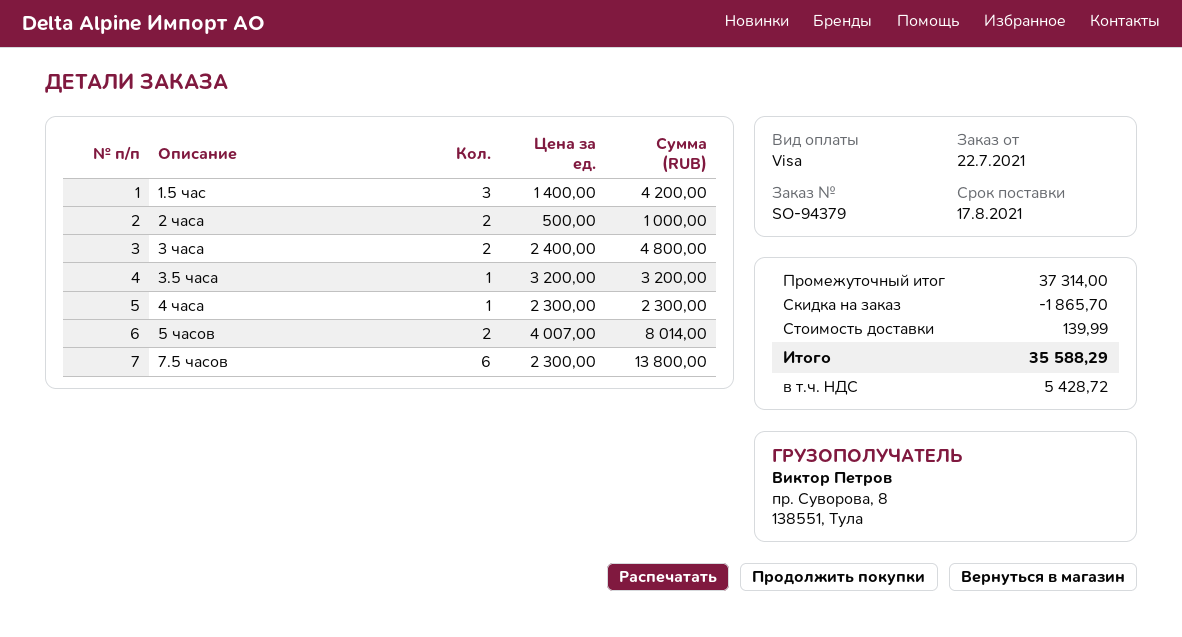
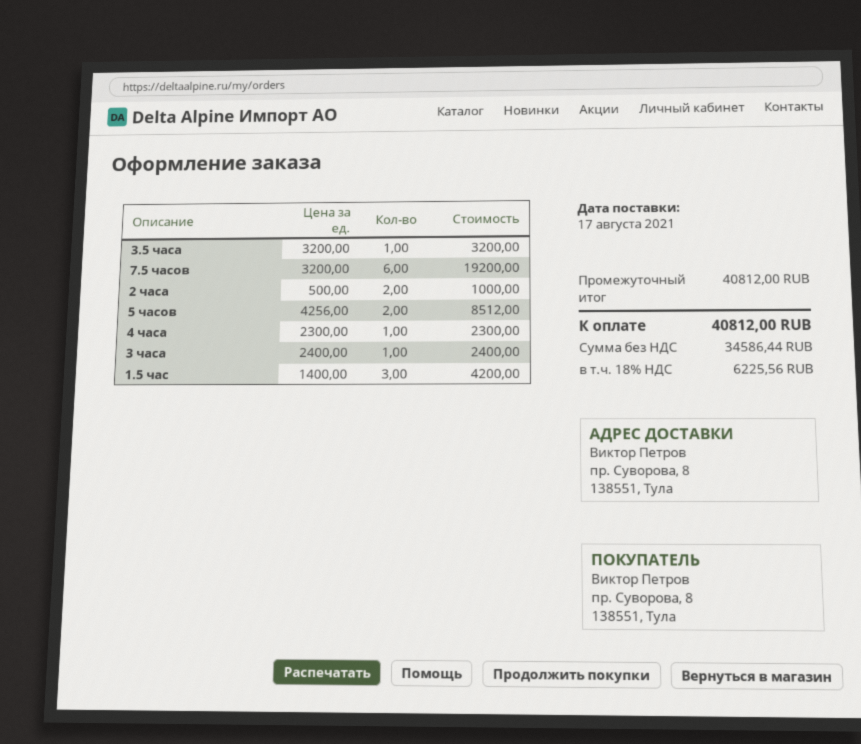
3 часа: 2 x 2400.00 = 4800.00 -> 1 x 2400.00 = 2400.00
5 часов: 2 x 4007.00 = 8014.00 -> 2 x 4256.00 = 8512.00
7.5 часов: 6 x 2300.00 = 13800.00 -> 6 x 3200.00 = 19200.00
subtotal: 37314.00 -> 40812.00
discount: 1865.70 -> none
shipping: 139.99 -> none
tax: 5428.72 -> 6225.56
total: 35588.29 -> 40812.00

